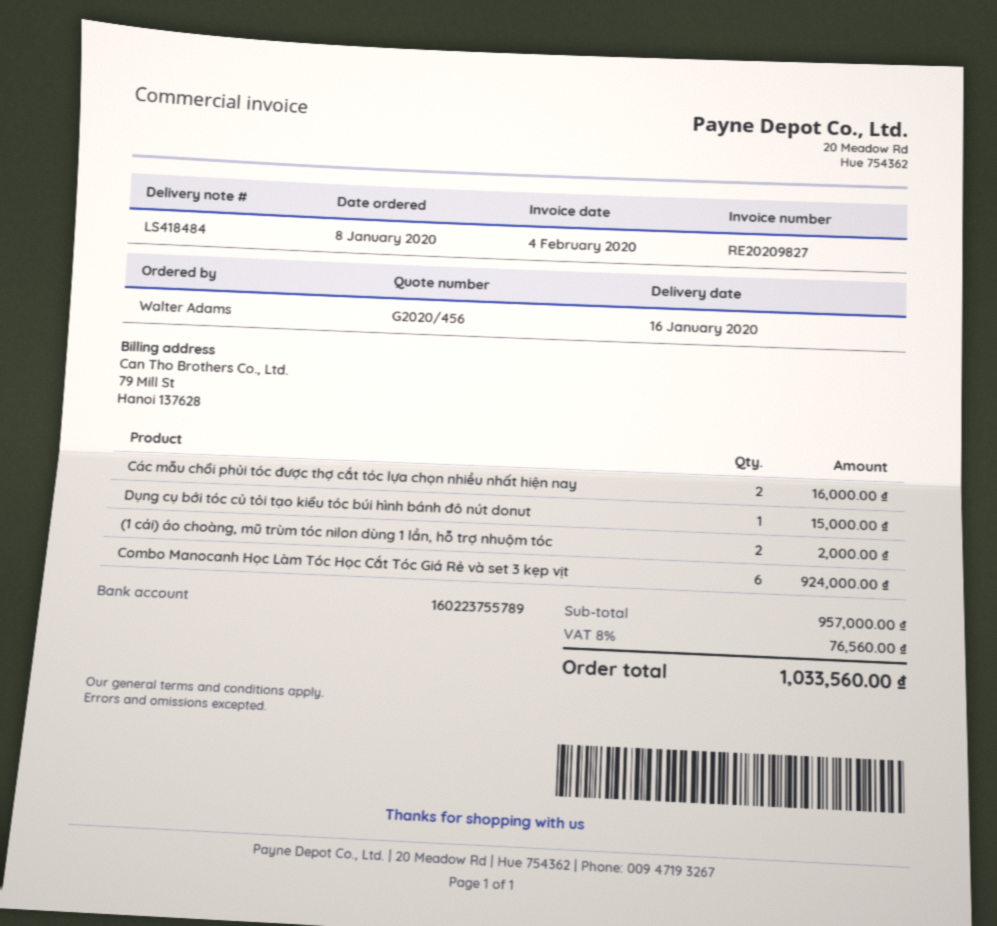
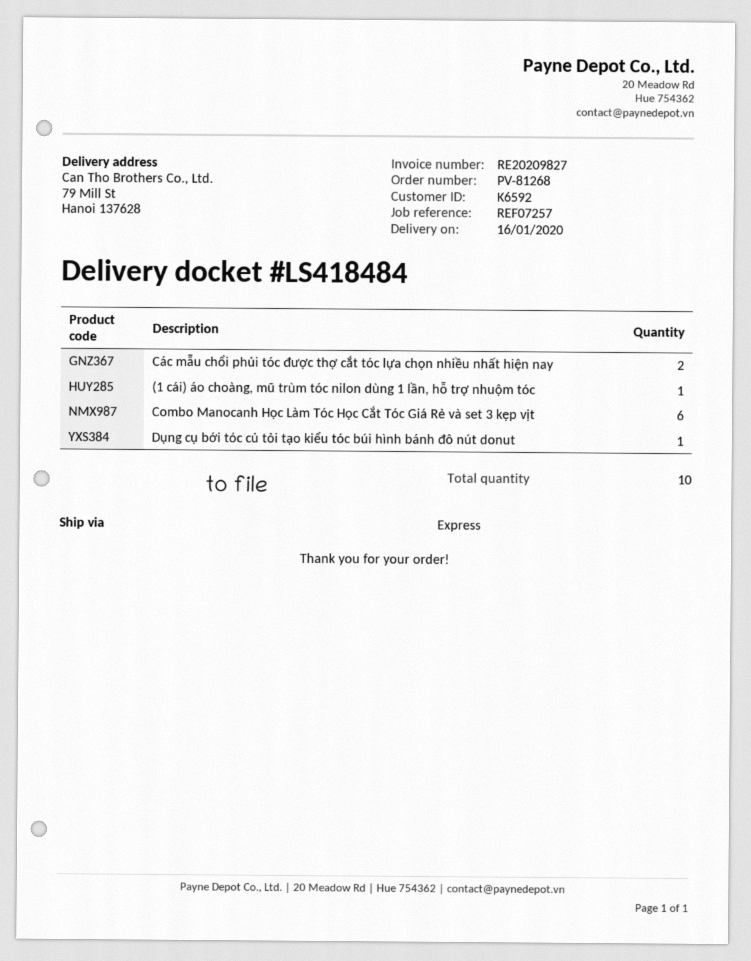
(1 cái) áo choàng, mũ trùm tóc nilon dùng 1 lần, hỗ trợ nhuộm tóc: 2 -> 1

